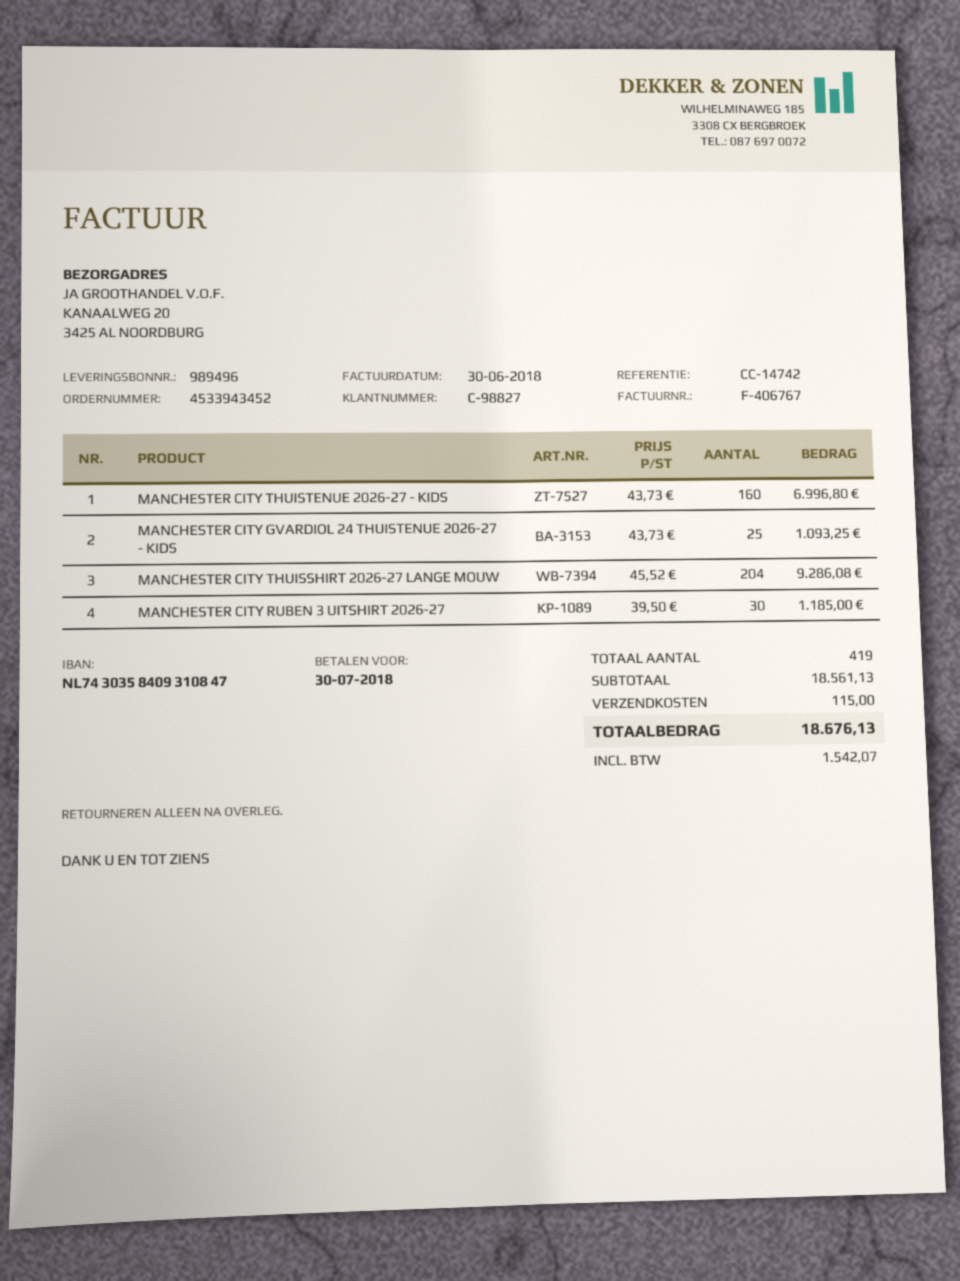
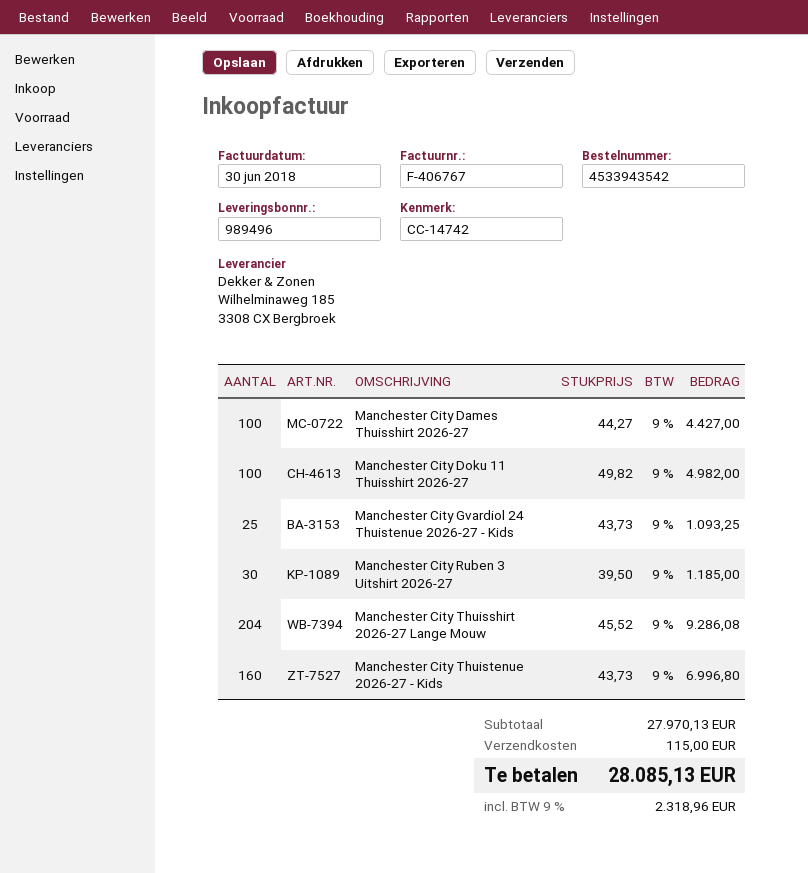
order number: 4533943452 -> 4533943542
Manchester City Dames Thuisshirt 2026-27: none -> 100 x 44.27 = 4427.00
Manchester City Doku 11 Thuisshirt 2026-27: none -> 100 x 49.82 = 4982.00
subtotal: 18561.13 -> 27970.13
tax: 1542.07 -> 2318.96
total: 18676.13 -> 28085.13

